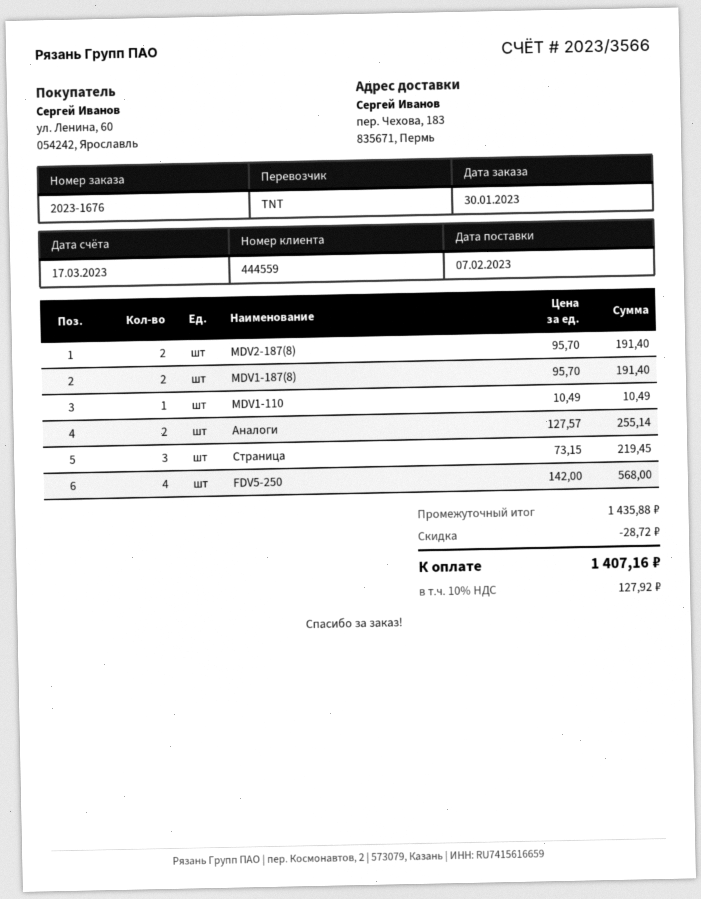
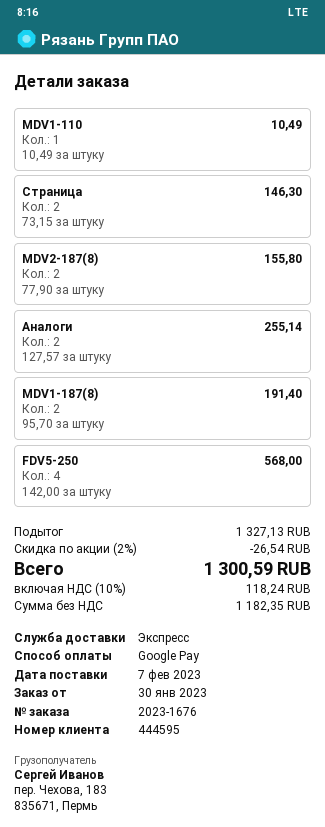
customer number: 444559 -> 444595
shipping method: TNT -> express
MDV2-187(8): 2 x 95.70 = 191.40 -> 2 x 77.90 = 155.80
Страница: 3 x 73.15 = 219.45 -> 2 x 73.15 = 146.30
subtotal: 1435.88 -> 1327.13
discount: 28.72 -> 26.54
tax: 10% = 127.92 -> 10% = 118.24
total: 1407.16 -> 1300.59

